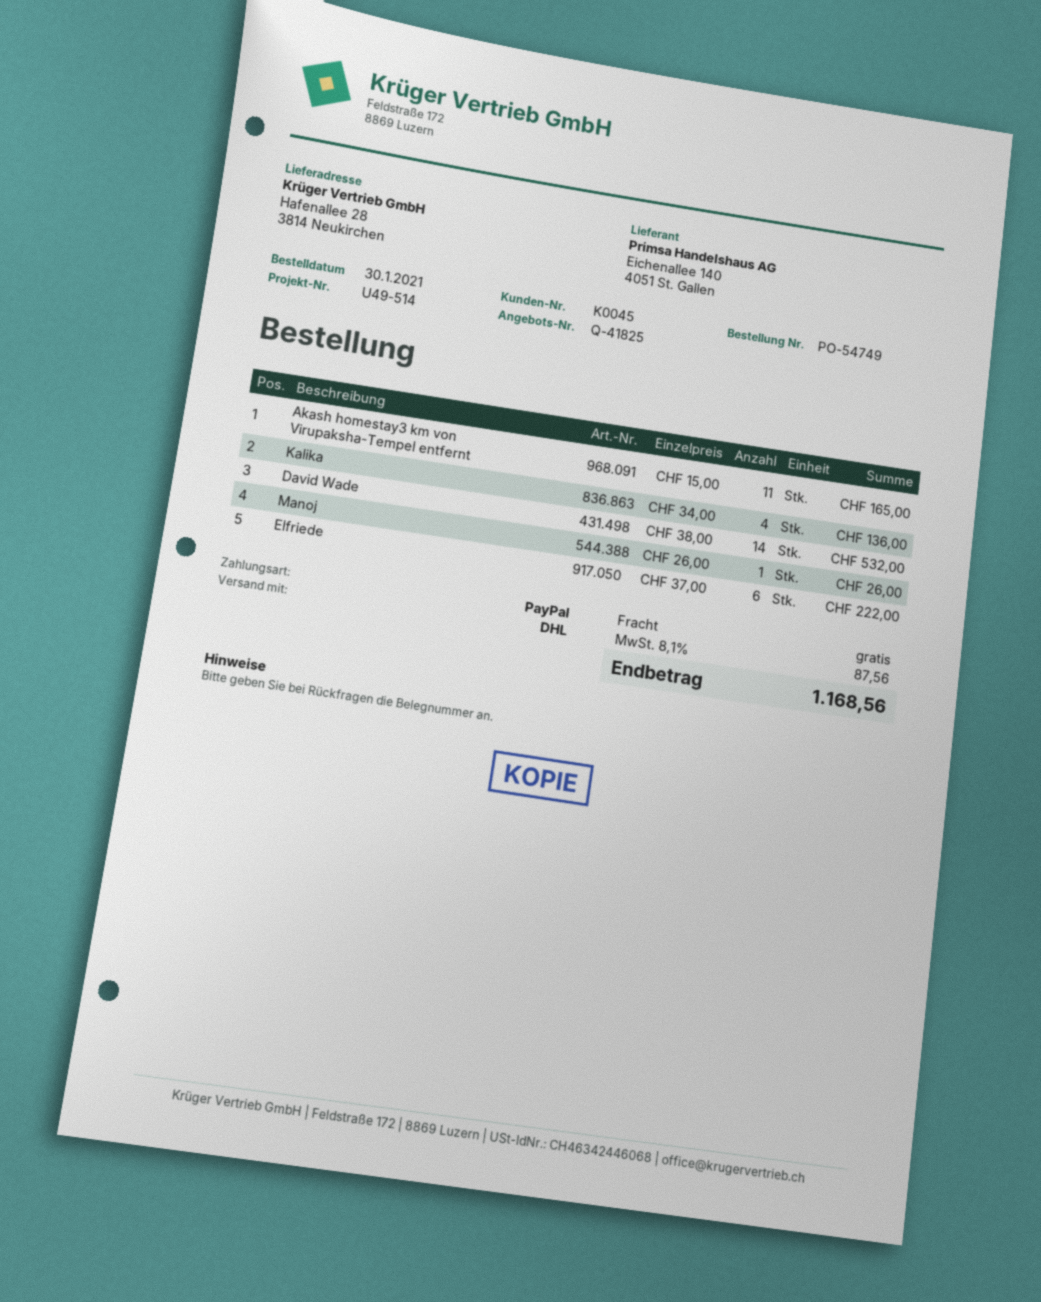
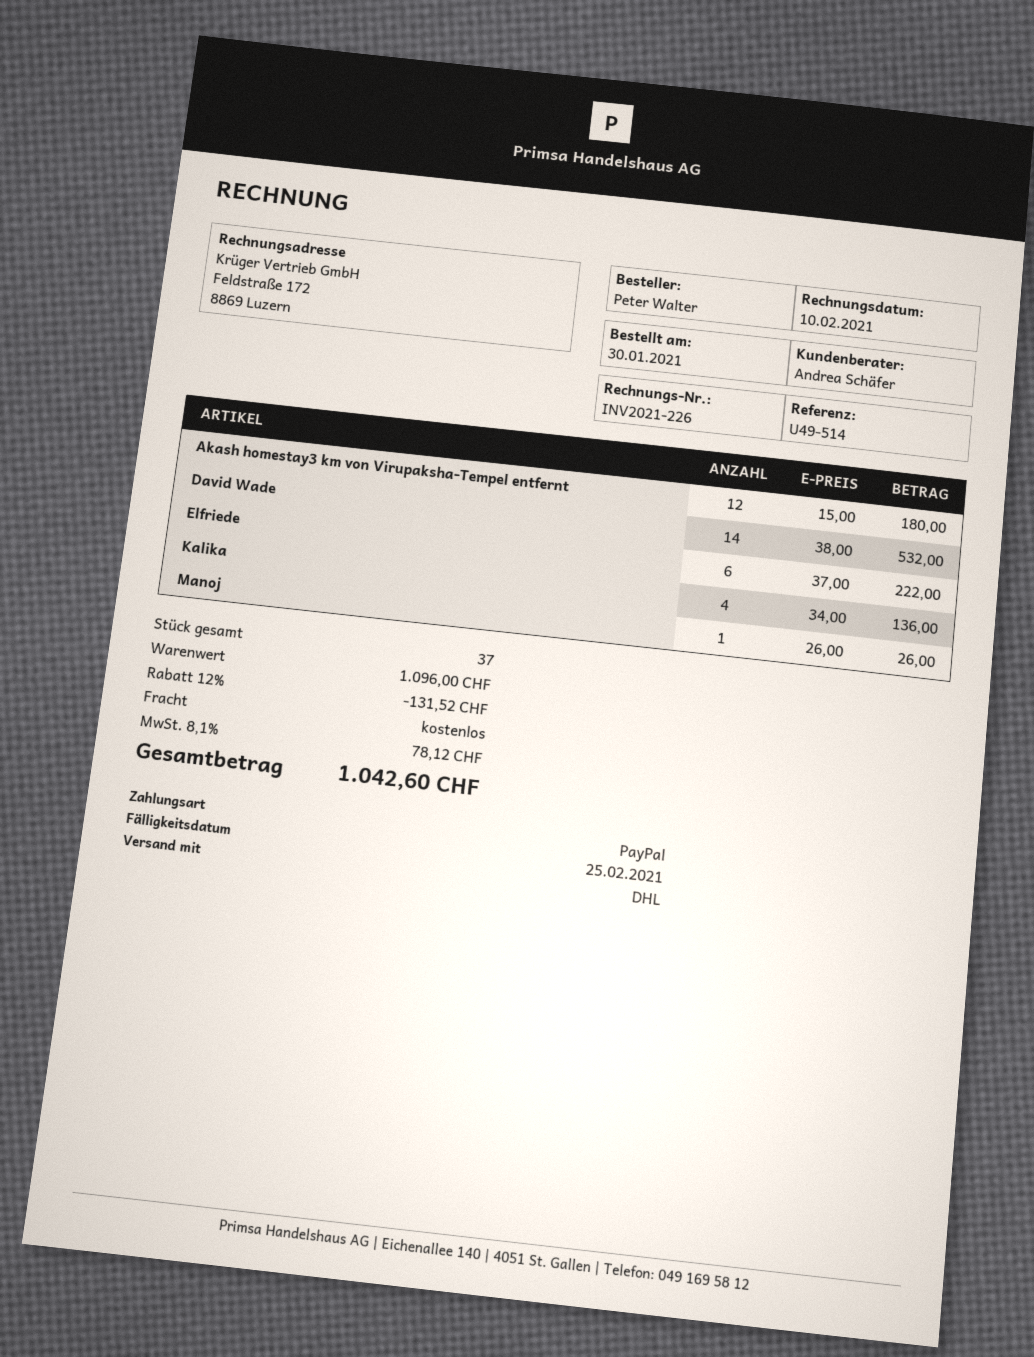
Akash homestay3 km von Virupaksha-Tempel entfernt: 11 x 15.00 = 165.00 -> 12 x 15.00 = 180.00
discount: none -> 12% = 131.52
tax: 8.1% = 87.56 -> 8.1% = 78.12
total: 1168.56 -> 1042.60

